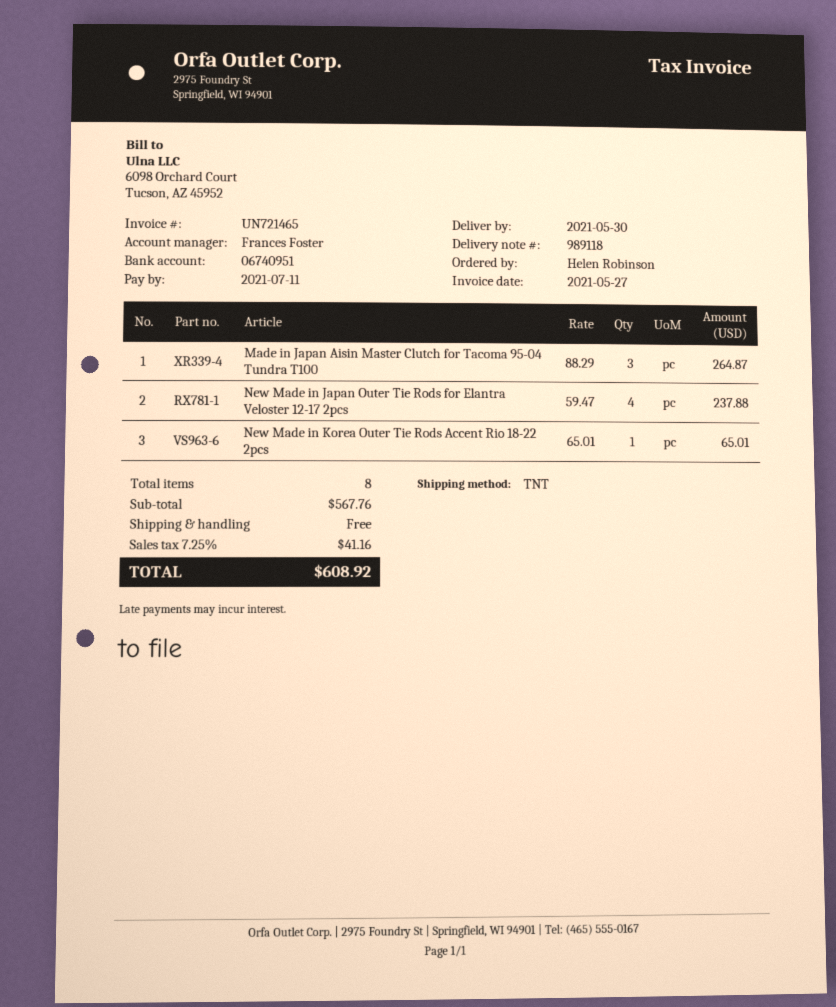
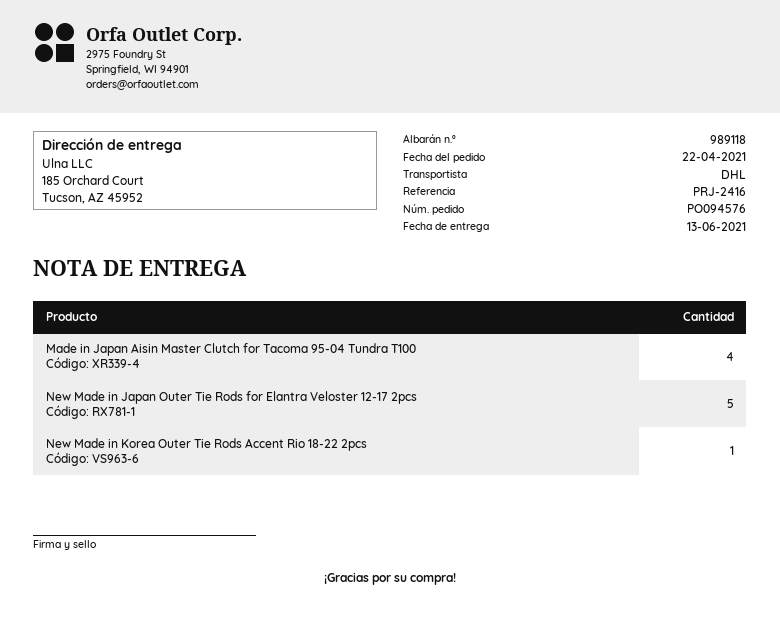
delivery date: 2021-05-30 -> 2021-06-13
shipping method: TNT -> DHL
Made in Japan Aisin Master Clutch for Tacoma 95-04 Tundra T100: 3 -> 4
New Made in Japan Outer Tie Rods for Elantra Veloster 12-17 2pcs: 4 -> 5

